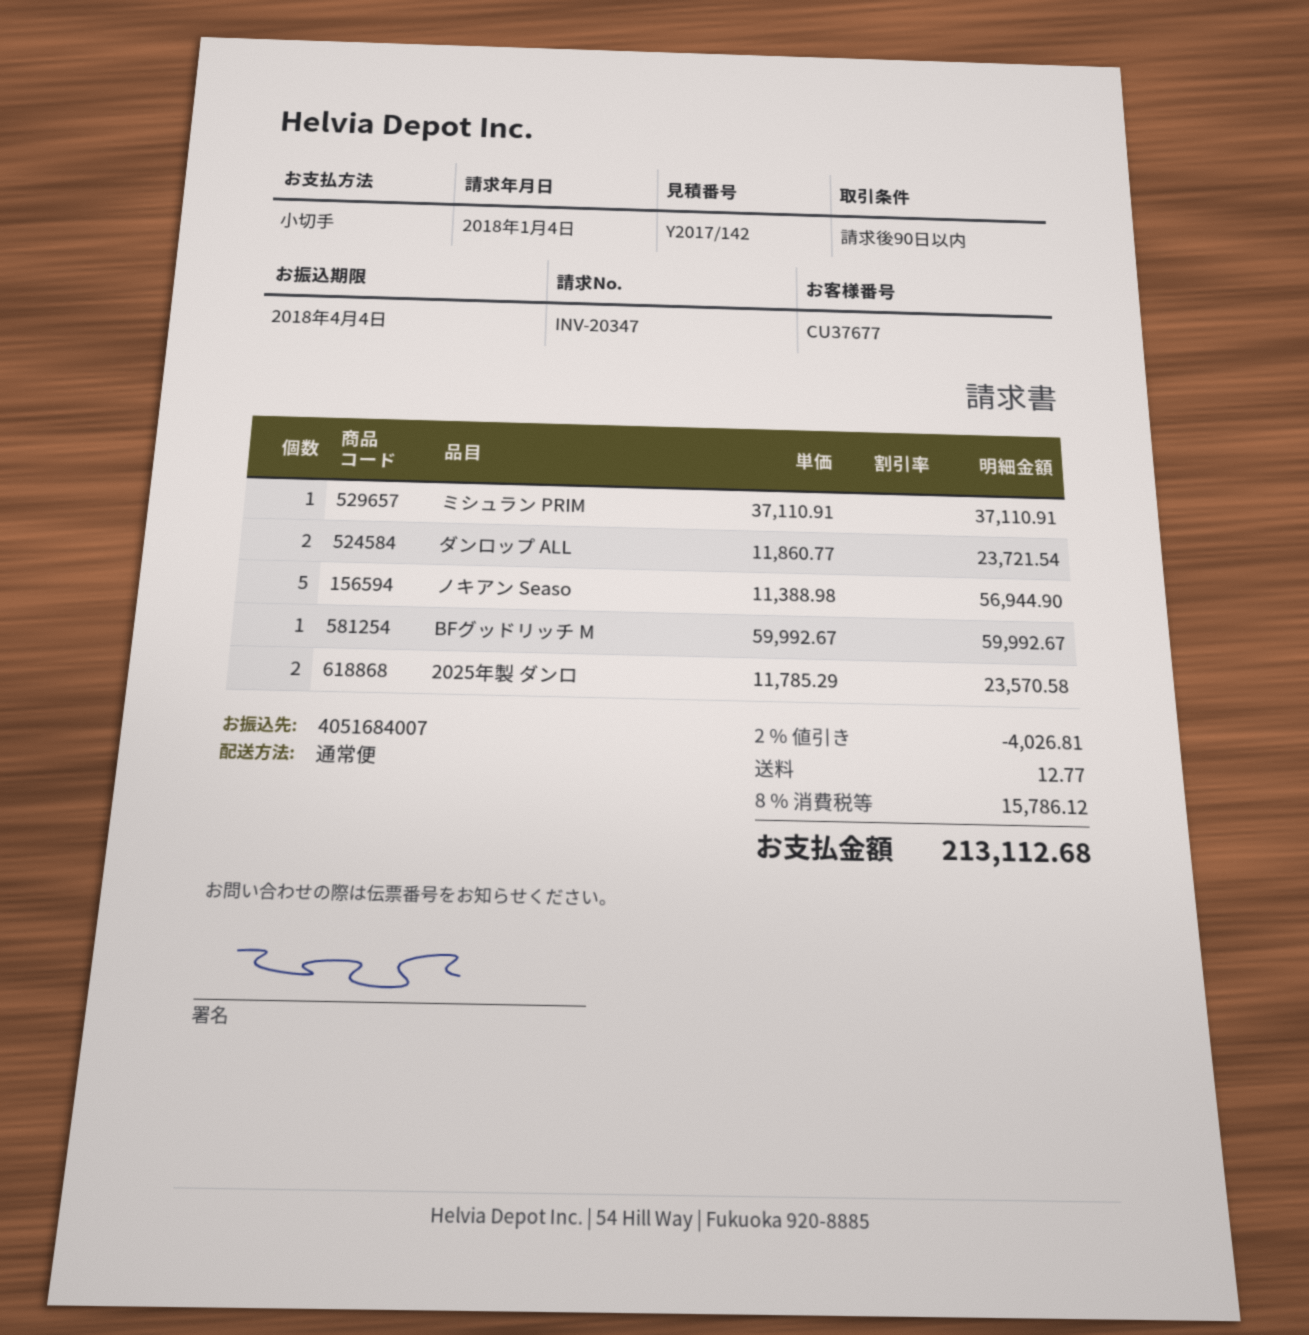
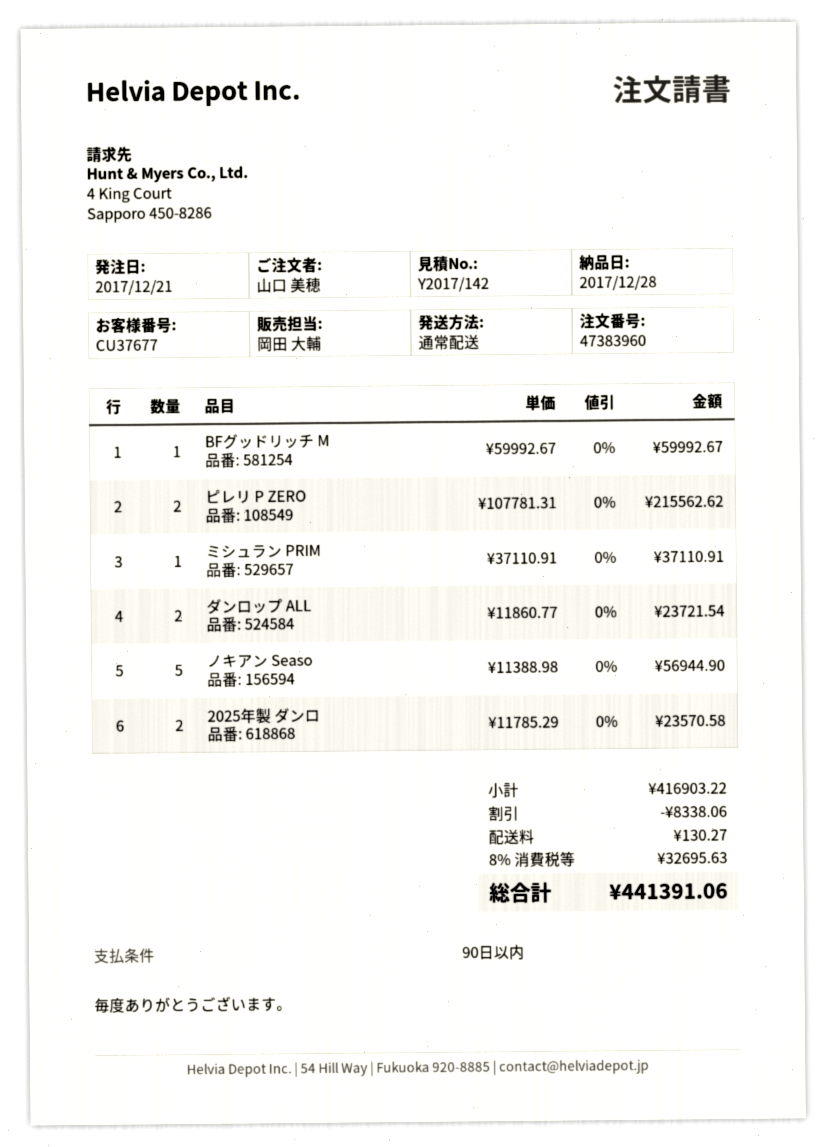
ピレリ P ZERO: none -> 2 x 107781.31 = 215562.62
discount: 4026.81 -> 8338.06
shipping: 12.77 -> 130.27
tax: 8% = 15786.12 -> 8% = 32695.63
total: 213112.68 -> 441391.06

